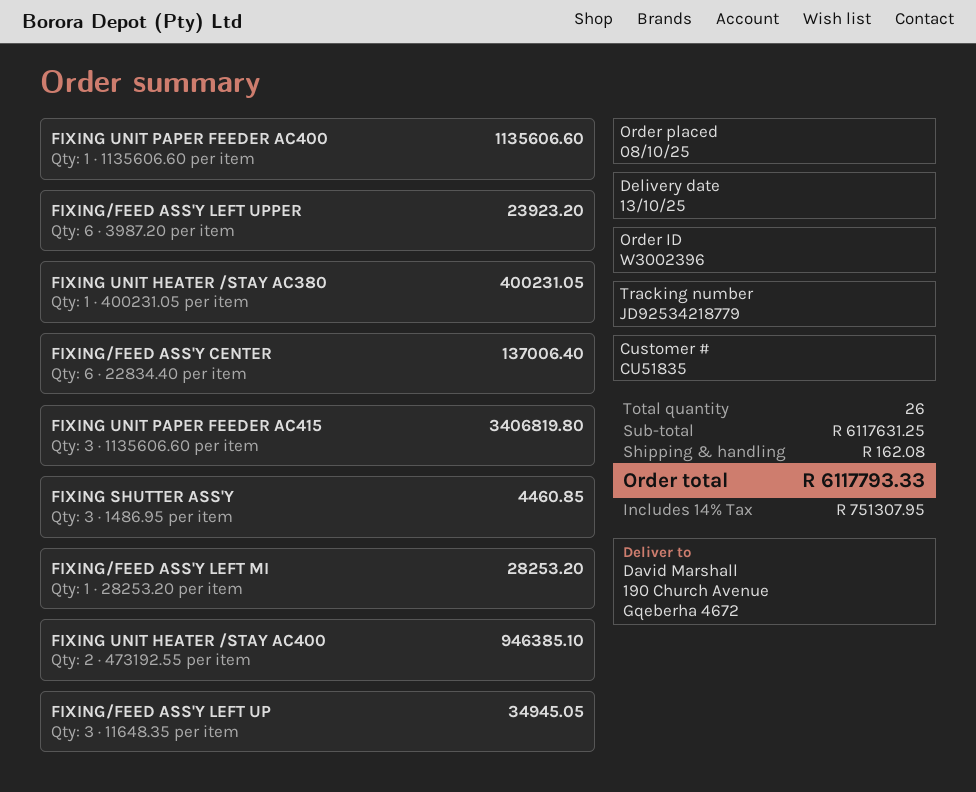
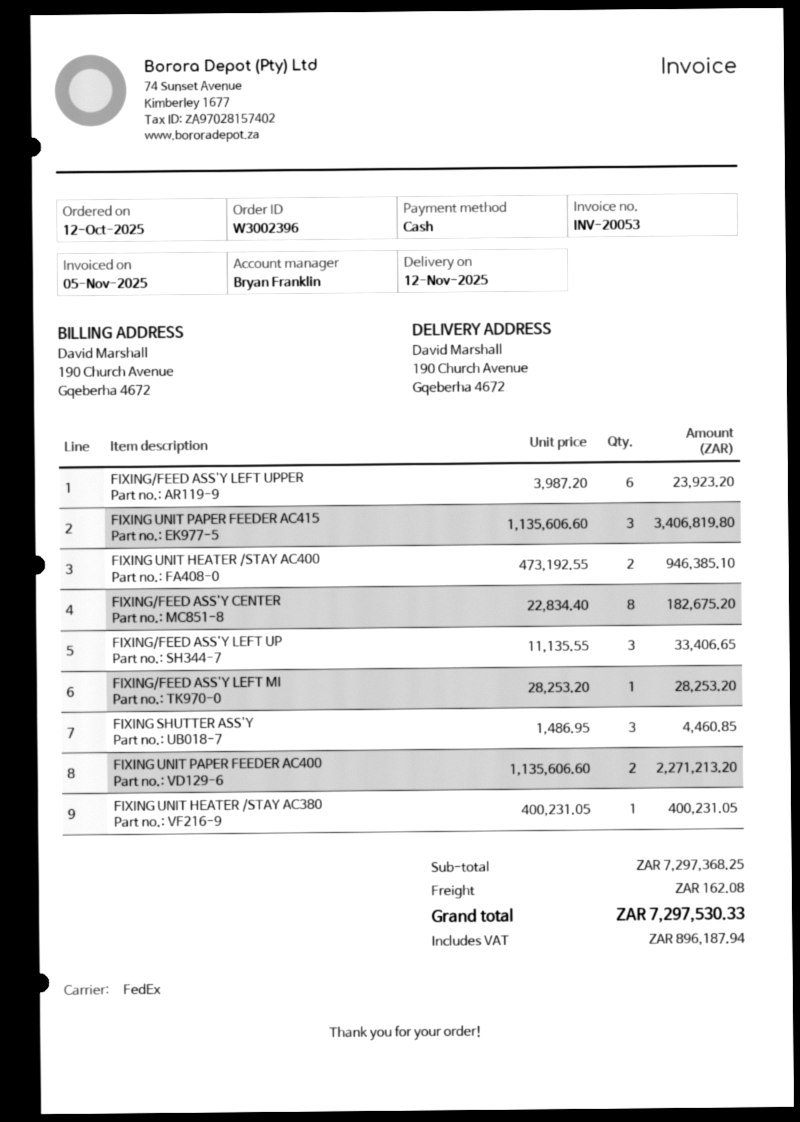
order date: 2025-10-08 -> 2025-10-12
delivery date: 2025-10-13 -> 2025-11-12
FIXING UNIT PAPER FEEDER AC400: 1 x 1135606.60 = 1135606.60 -> 2 x 1135606.60 = 2271213.20
FIXING/FEED ASS'Y CENTER: 6 x 22834.40 = 137006.40 -> 8 x 22834.40 = 182675.20
FIXING/FEED ASS'Y LEFT UP: 3 x 11648.35 = 34945.05 -> 3 x 11135.55 = 33406.65
subtotal: 6117631.25 -> 7297368.25
tax: 751307.95 -> 896187.94
total: 6117793.33 -> 7297530.33

